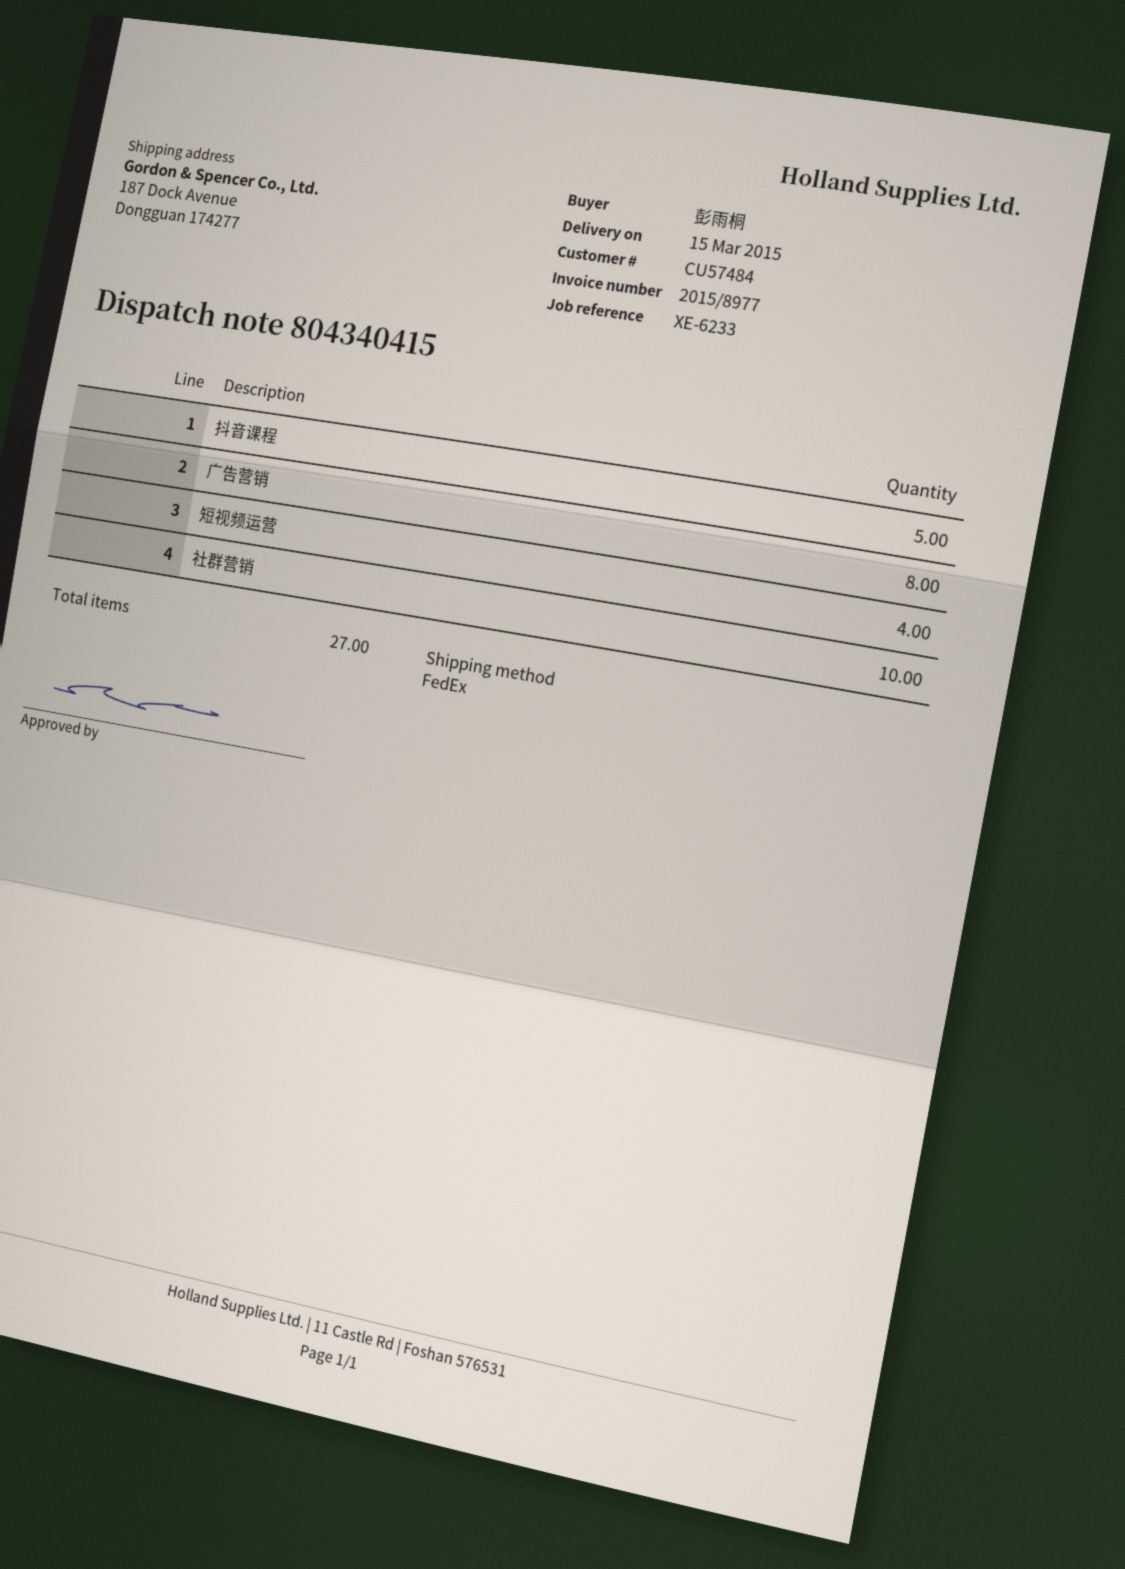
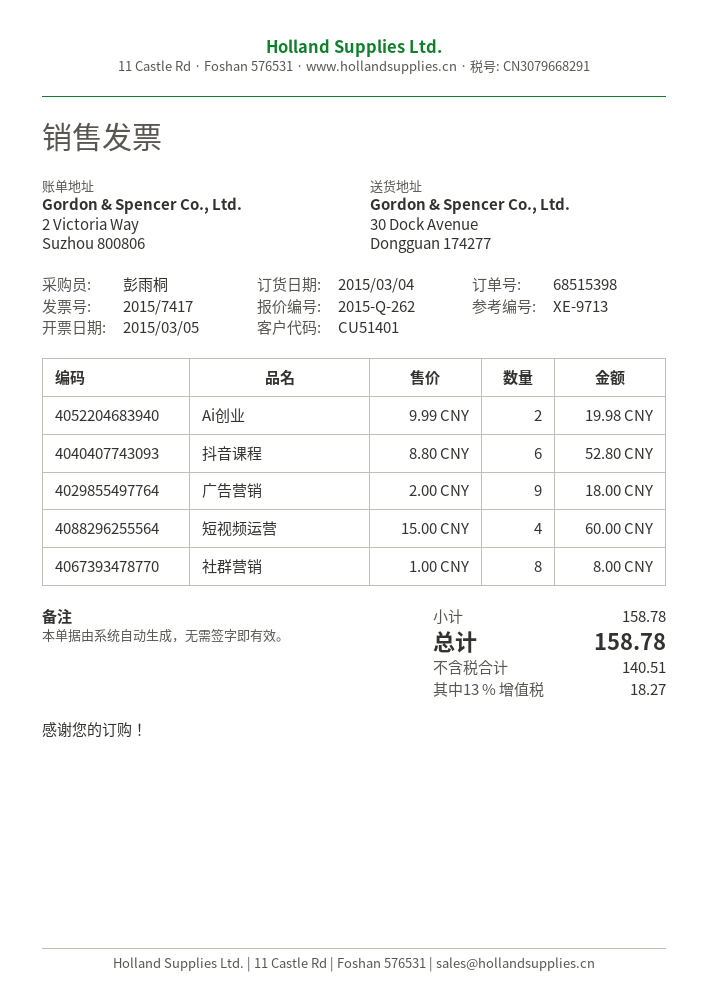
invoice number: 2015/8977 -> 2015/7417
customer number: CU57484 -> CU51401
reference: XE-6233 -> XE-9713
ship to: 187 Dock Avenue, Dongguan 174277 -> 30 Dock Avenue, Dongguan 174277
抖音课程: 5 -> 6
广告营销: 8 -> 9
社群营销: 10 -> 8
Ai创业: none -> 2

